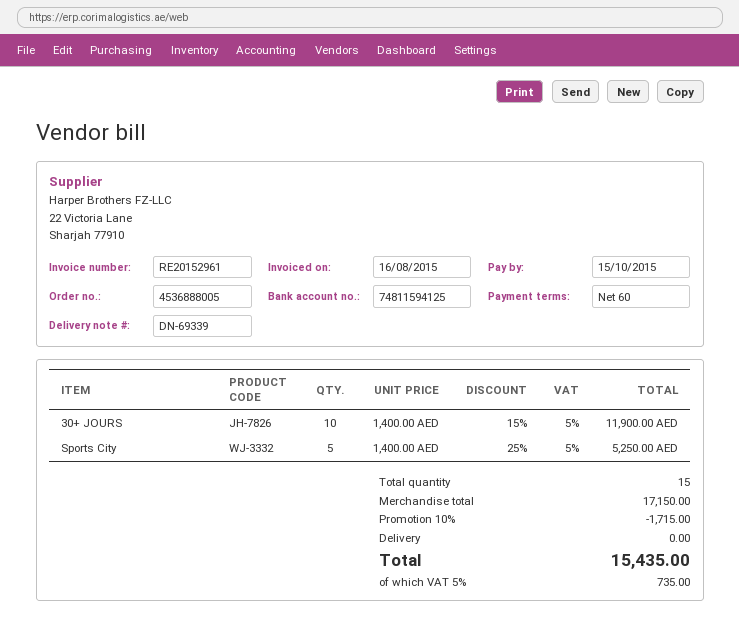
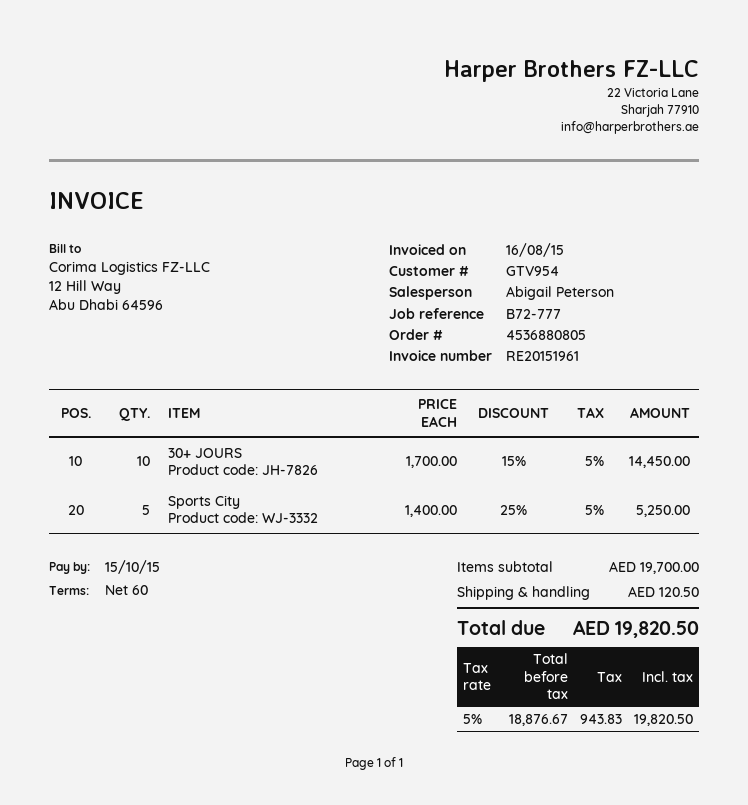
order number: 4536888005 -> 4536880805
invoice number: RE20152961 -> RE20151961
30+ JOURS: 10 x 1400.00 - 15% = 11900.00 -> 10 x 1700.00 - 15% = 14450.00
subtotal: 17150.00 -> 19700.00
discount: 10% = 1715.00 -> none
shipping: 0.00 -> 120.50
tax: 5% = 735.00 -> 5% = 943.83
total: 15435.00 -> 19820.50

